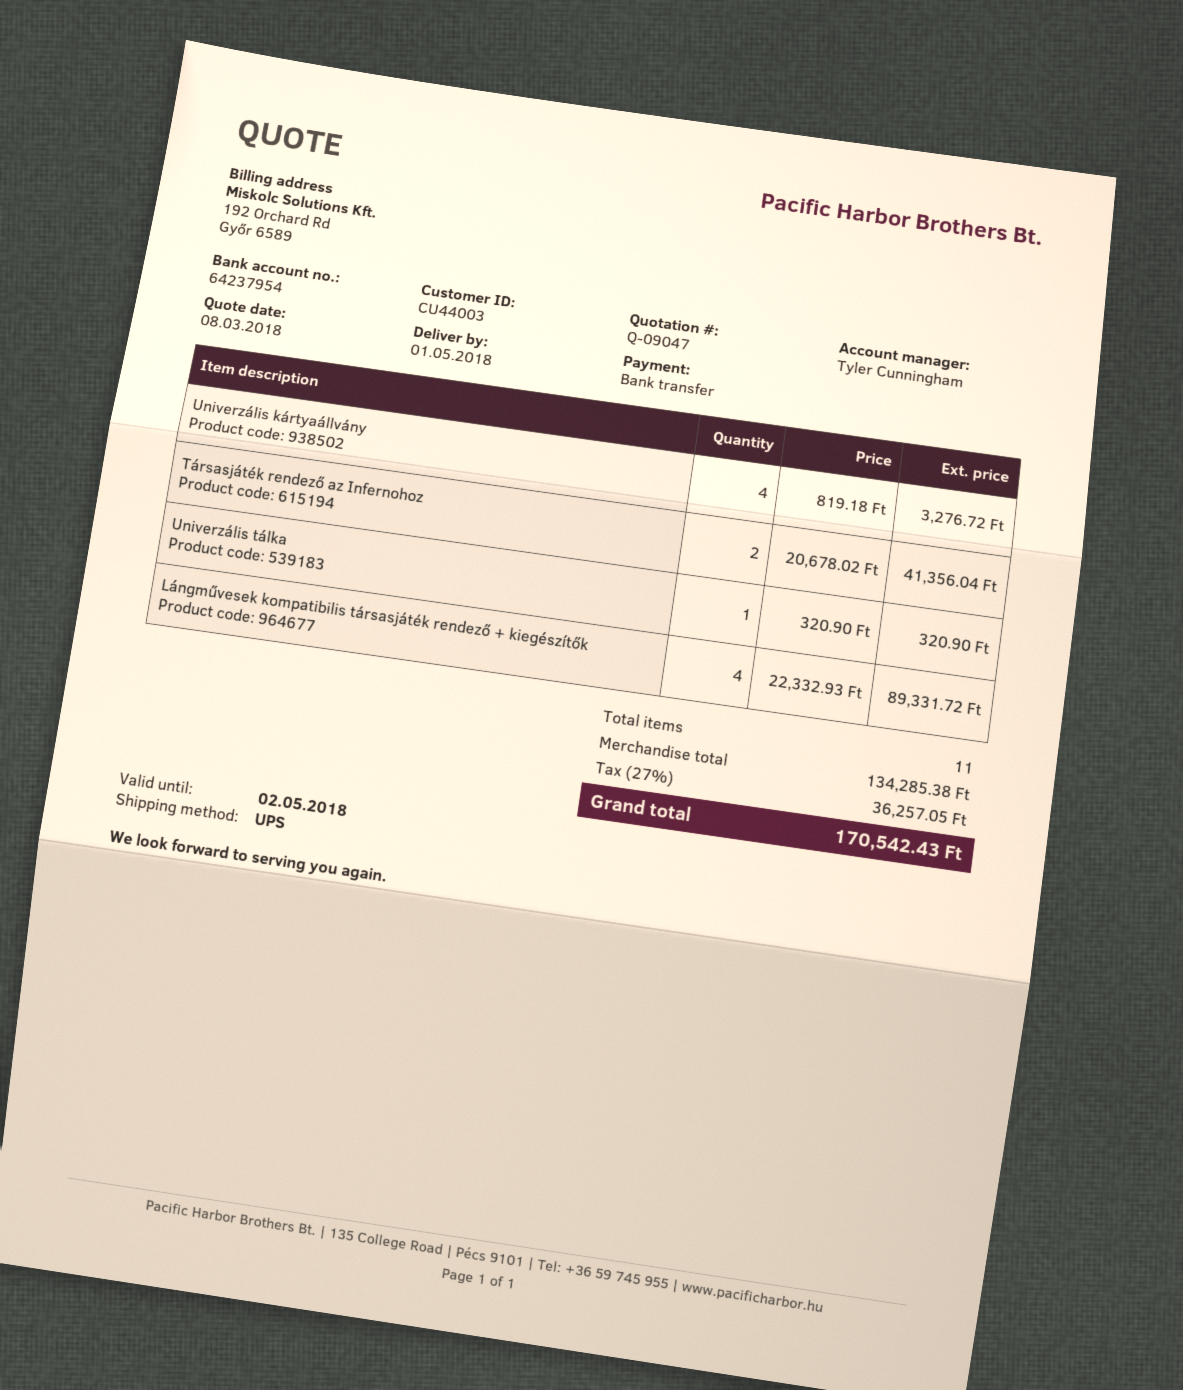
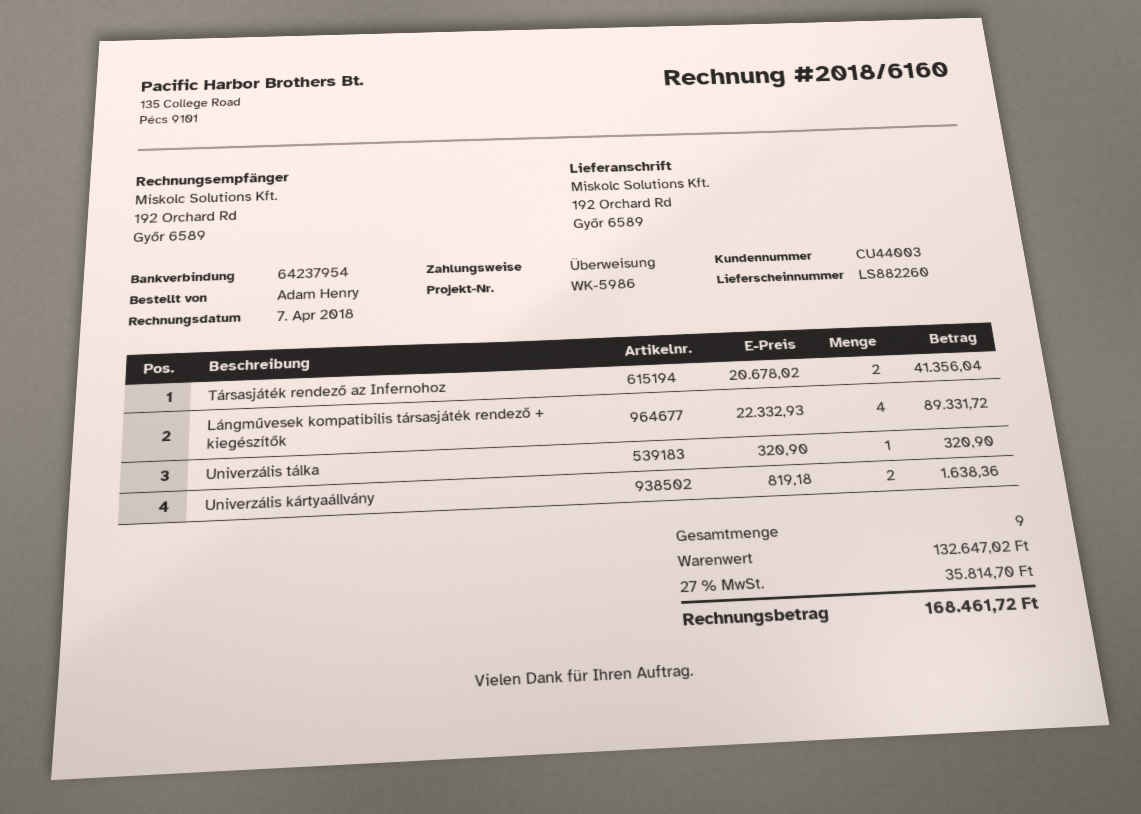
Univerzális kártyaállvány: 4 x 819.18 = 3276.72 -> 2 x 819.18 = 1638.36
total quantity: 11 -> 9
subtotal: 134285.38 -> 132647.02
tax: 27% = 36257.05 -> 27% = 35814.70
total: 170542.43 -> 168461.72

